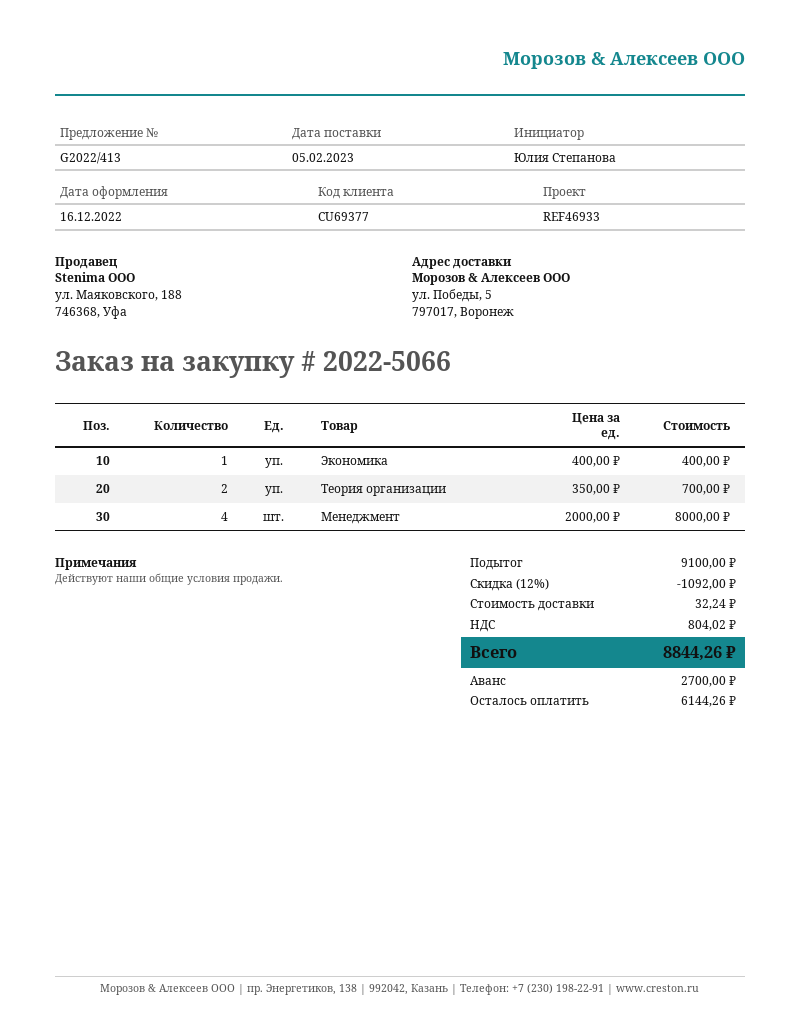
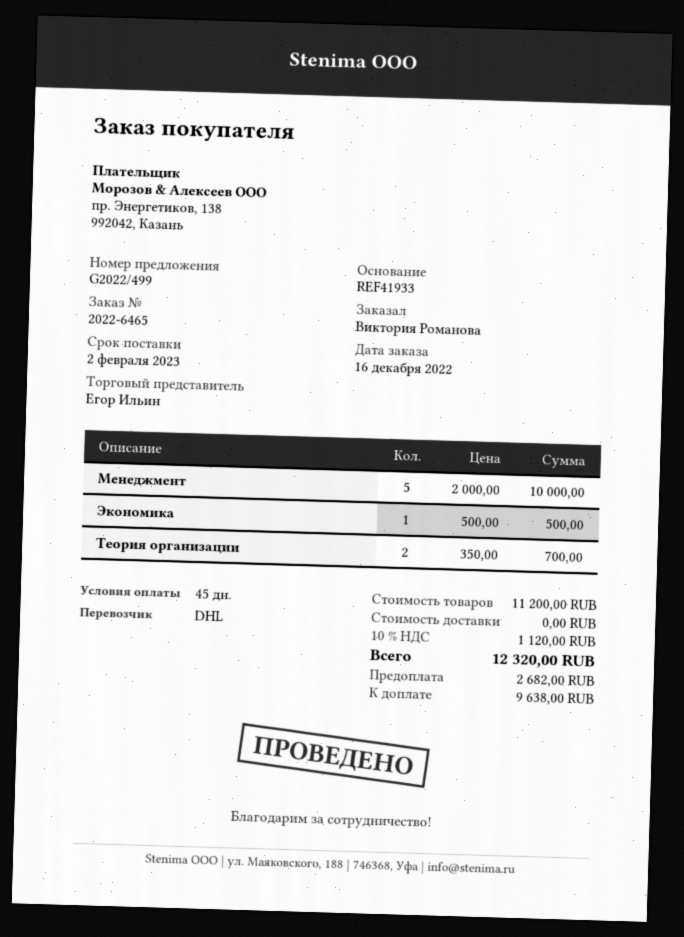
quote number: G2022/413 -> G2022/499
order number: 2022-5066 -> 2022-6465
delivery date: 2023-02-05 -> 2023-02-02
reference: REF46933 -> REF41933
ordered by: Юлия Степанова -> Виктория Романова
Экономика: 1 x 400.00 = 400.00 -> 1 x 500.00 = 500.00
Менеджмент: 4 x 2000.00 = 8000.00 -> 5 x 2000.00 = 10000.00
subtotal: 9100.00 -> 11200.00
discount: 12% = 1092.00 -> none
shipping: 32.24 -> 0.00
tax: 804.02 -> 1120.00
total: 8844.26 -> 12320.00
deposit: 2700.00 -> 2682.00
balance: 6144.26 -> 9638.00

